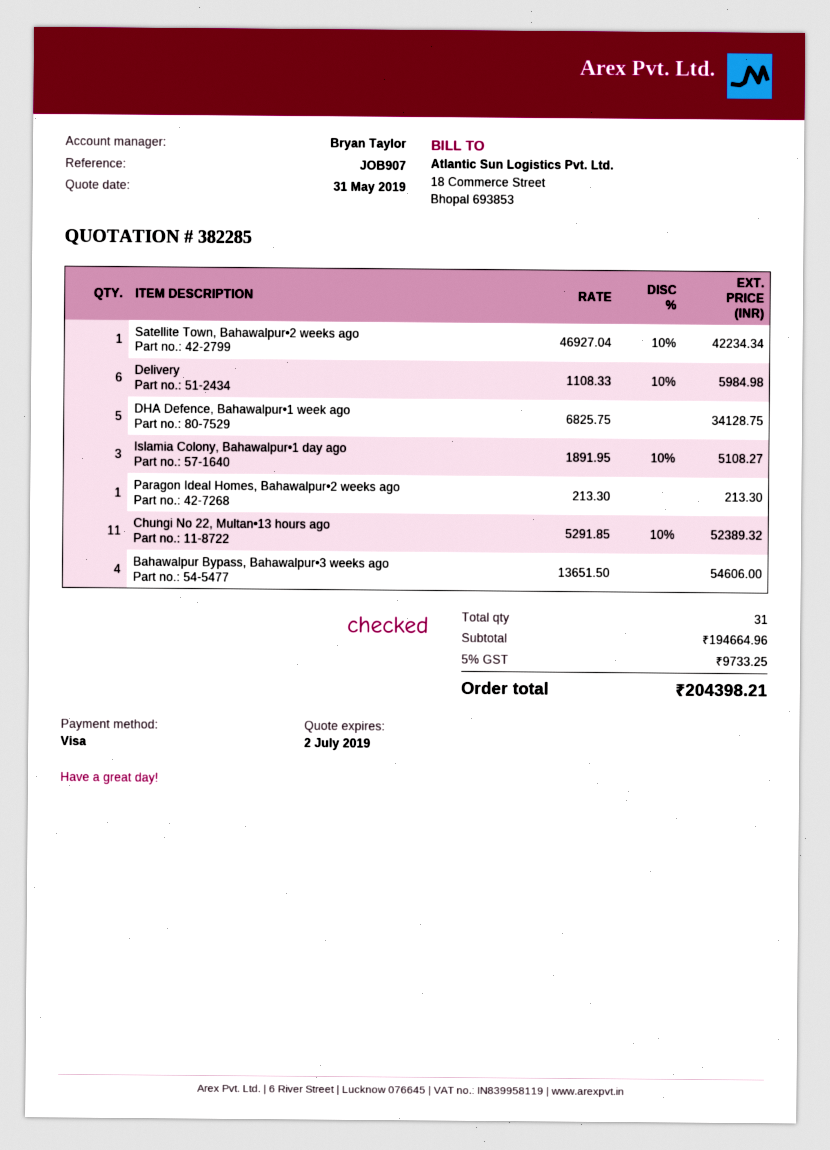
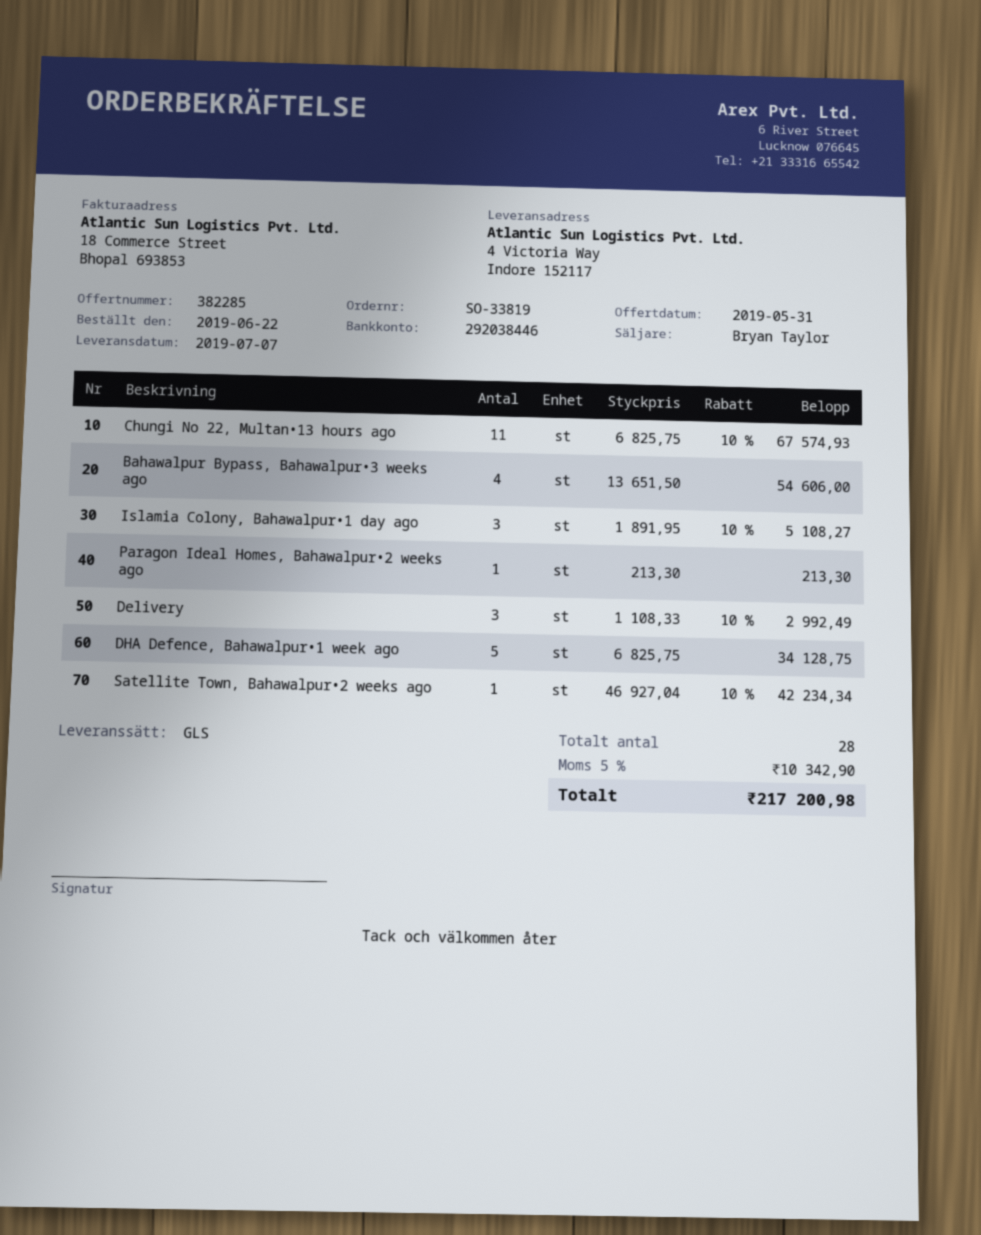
Delivery: 6 x 1108.33 - 10% = 5984.98 -> 3 x 1108.33 - 10% = 2992.49
Chungi No 22, Multan•13 hours ago: 11 x 5291.85 - 10% = 52389.32 -> 11 x 6825.75 - 10% = 67574.93
total quantity: 31 -> 28
tax: 5% = 9733.25 -> 5% = 10342.90
total: 204398.21 -> 217200.98

